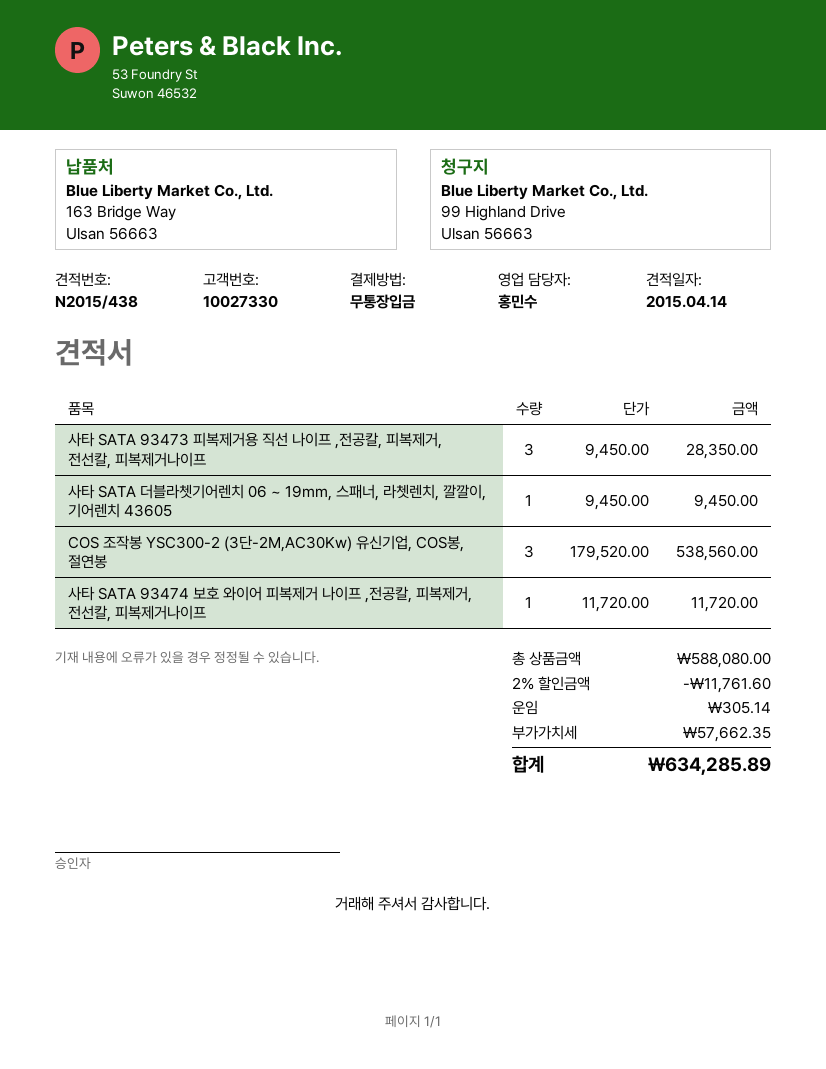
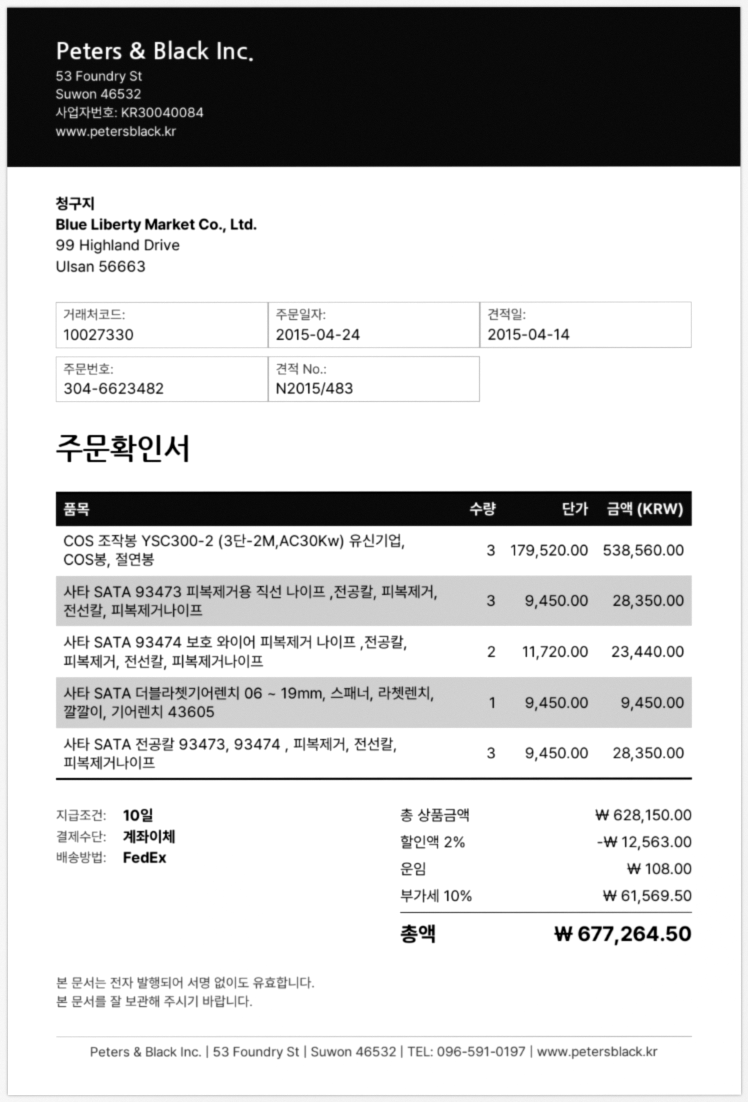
quote number: N2015/438 -> N2015/483
사타 SATA 93474 보호 와이어 피복제거 나이프 ,전공칼, 피복제거, 전선칼, 피복제거나이프: 1 x 11720.00 = 11720.00 -> 2 x 11720.00 = 23440.00
사타 SATA 전공칼 93473, 93474 , 피복제거, 전선칼, 피복제거나이프: none -> 3 x 9450.00 = 28350.00
subtotal: 588080.00 -> 628150.00
discount: 2% = 11761.60 -> 2% = 12563.00
shipping: 305.14 -> 108.00
tax: 57662.35 -> 61569.50
total: 634285.89 -> 677264.50

